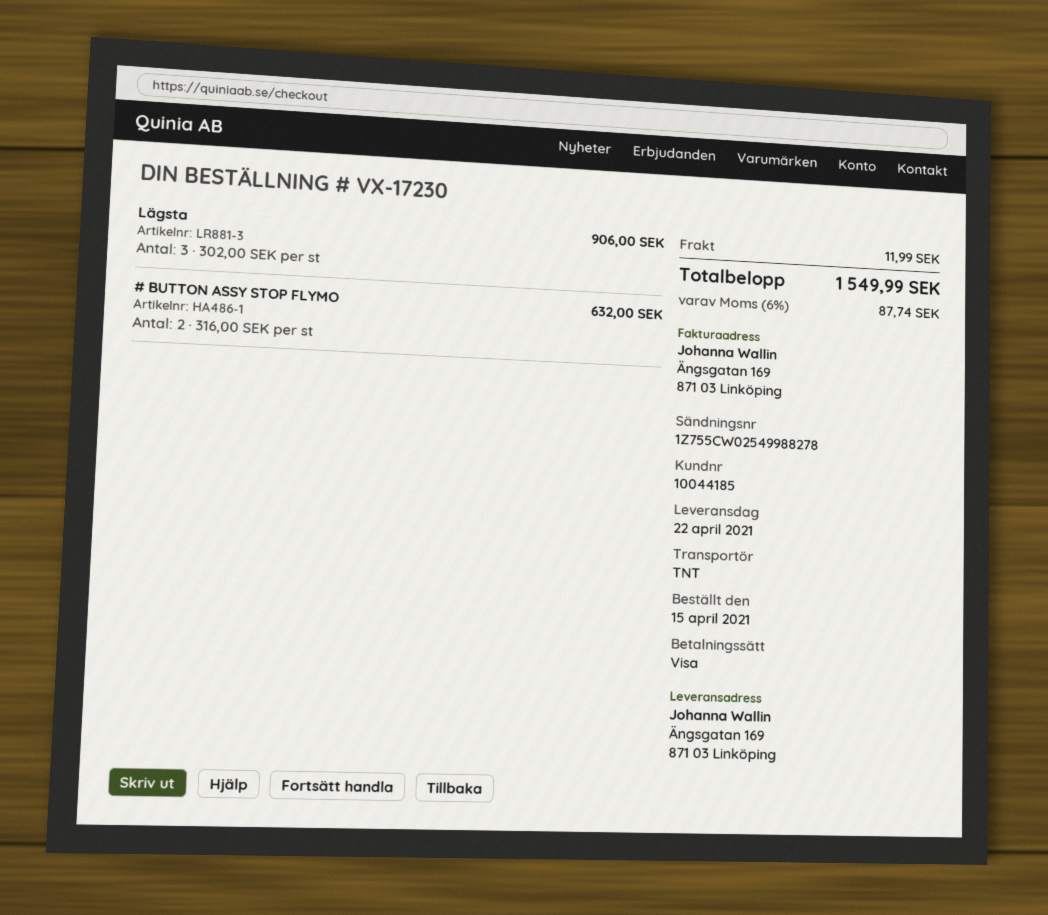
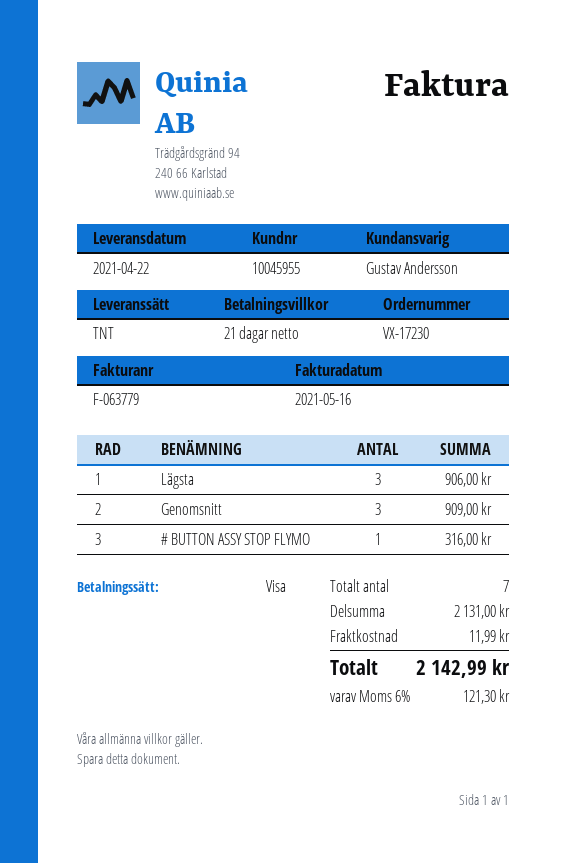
customer number: 10044185 -> 10045955
# BUTTON ASSY STOP FLYMO: 2 for 632.00 -> 1 for 316.00
Genomsnitt: none -> 3 for 909.00
tax: 6% = 87.74 -> 6% = 121.30
total: 1549.99 -> 2142.99

